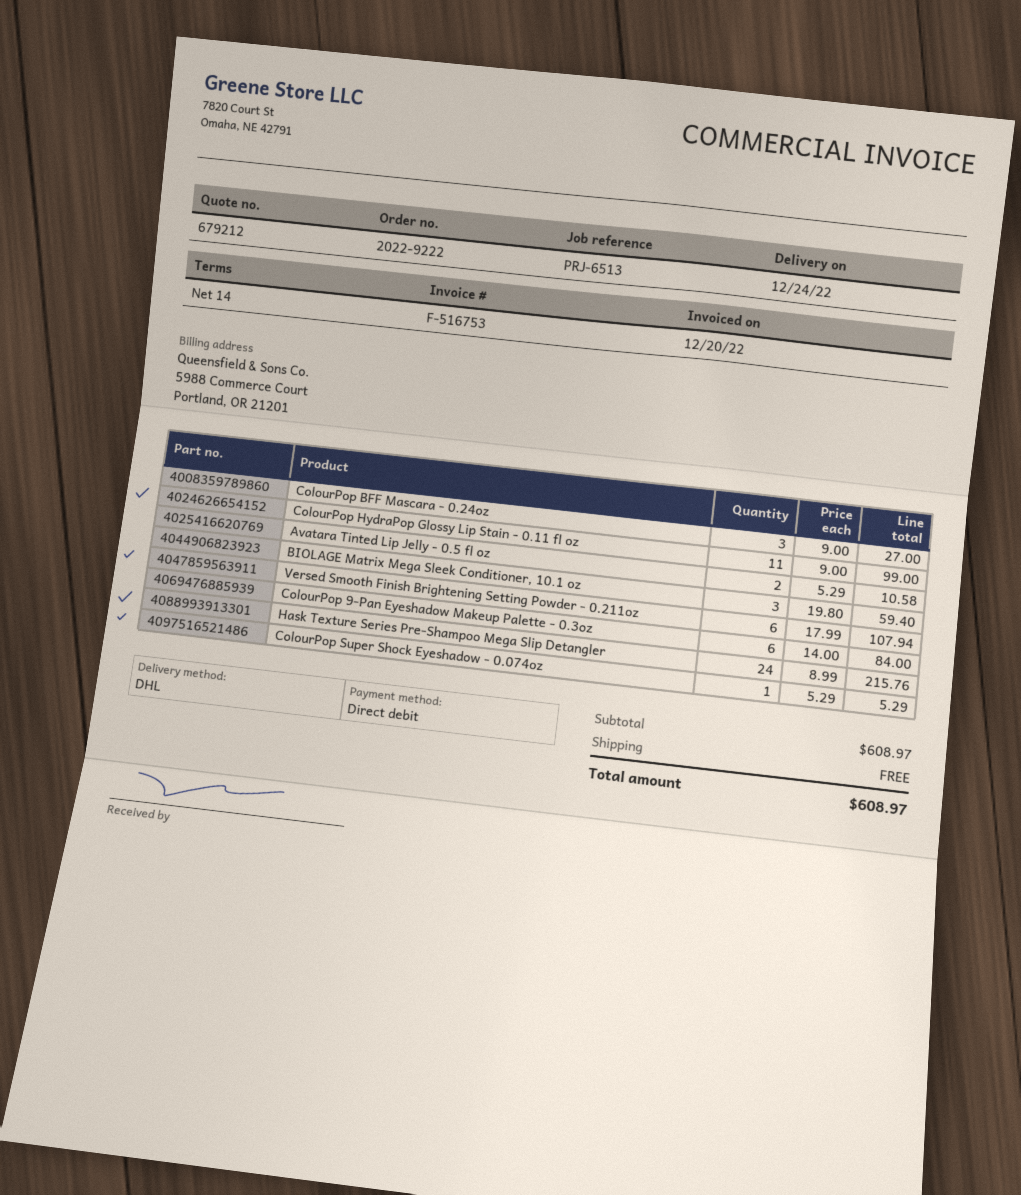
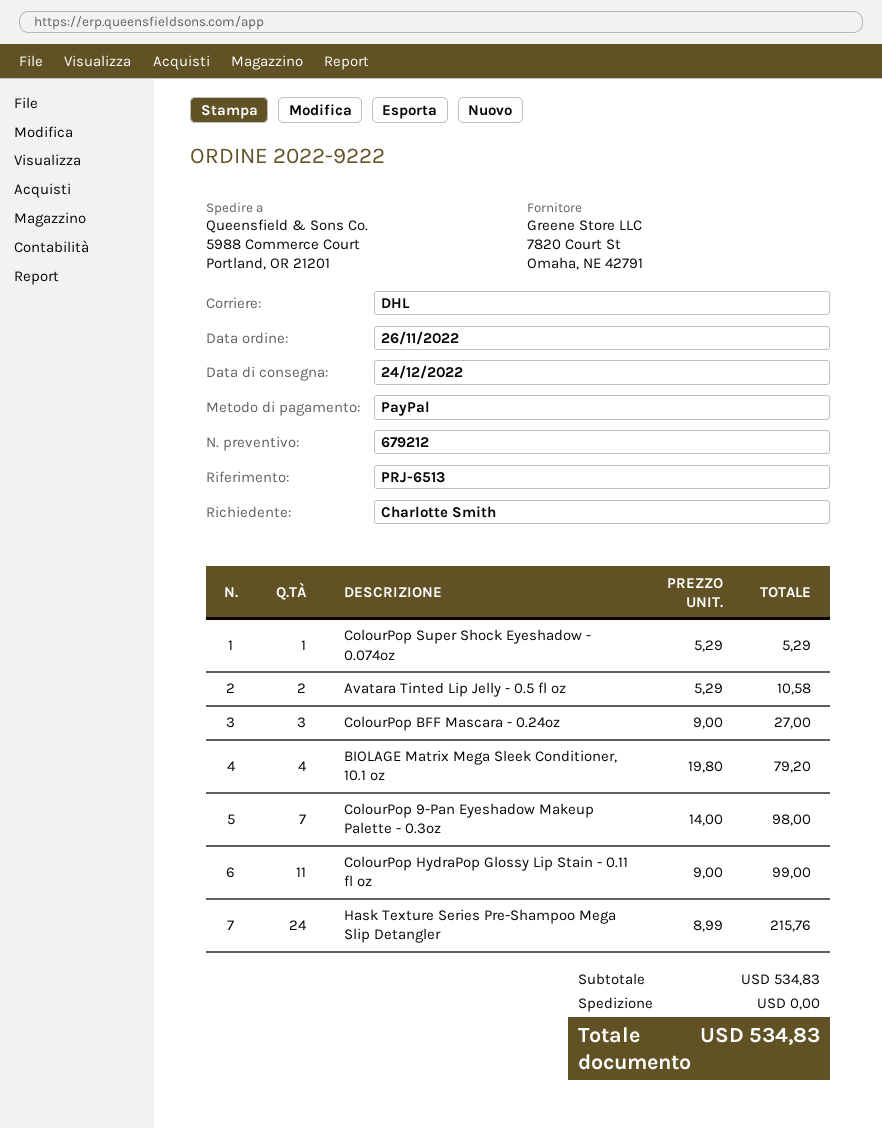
payment method: direct debit -> PayPal
BIOLAGE Matrix Mega Sleek Conditioner, 10.1 oz: 3 x 19.80 = 59.40 -> 4 x 19.80 = 79.20
Versed Smooth Finish Brightening Setting Powder - 0.211oz: 6 x 17.99 = 107.94 -> none
ColourPop 9-Pan Eyeshadow Makeup Palette - 0.3oz: 6 x 14.00 = 84.00 -> 7 x 14.00 = 98.00
subtotal: 608.97 -> 534.83
total: 608.97 -> 534.83

